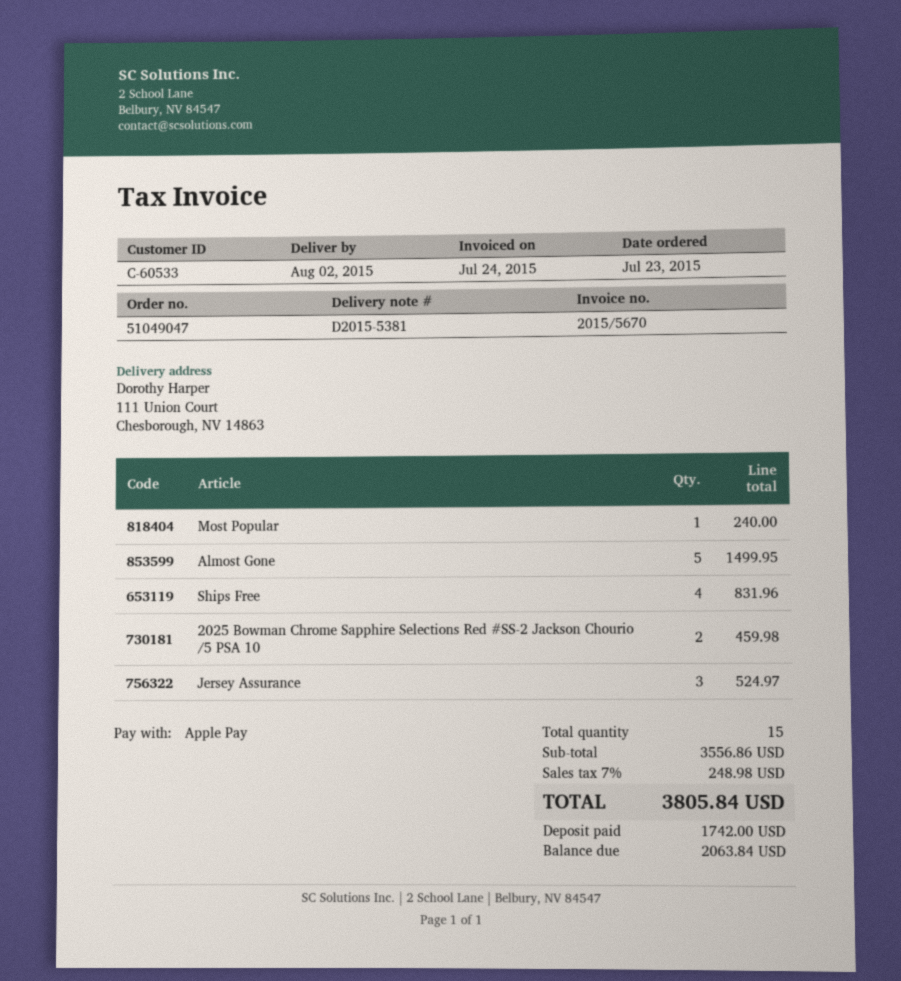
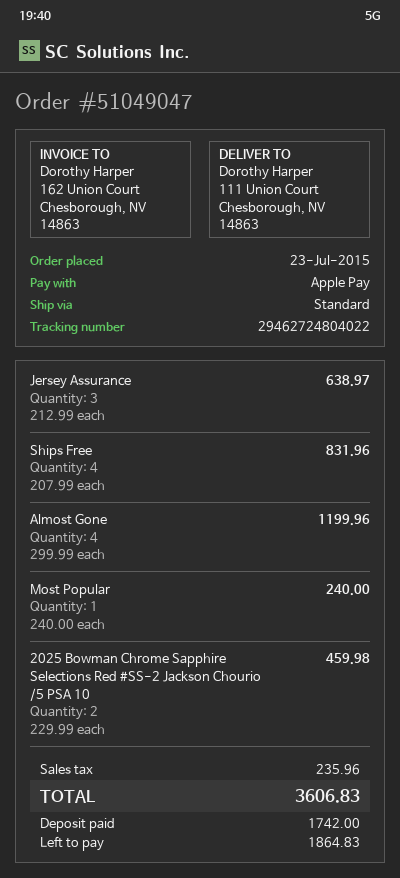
Almost Gone: 5 for 1499.95 -> 4 for 1199.96
Jersey Assurance: 3 for 524.97 -> 3 for 638.97
tax: 248.98 -> 235.96
total: 3805.84 -> 3606.83
balance: 2063.84 -> 1864.83

